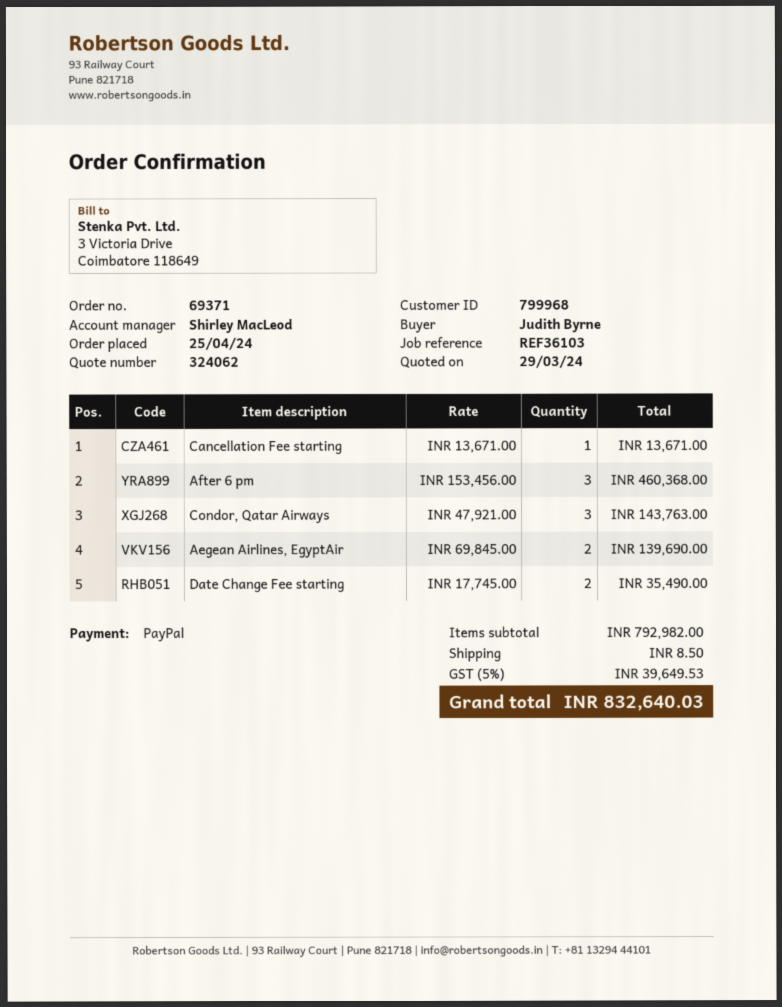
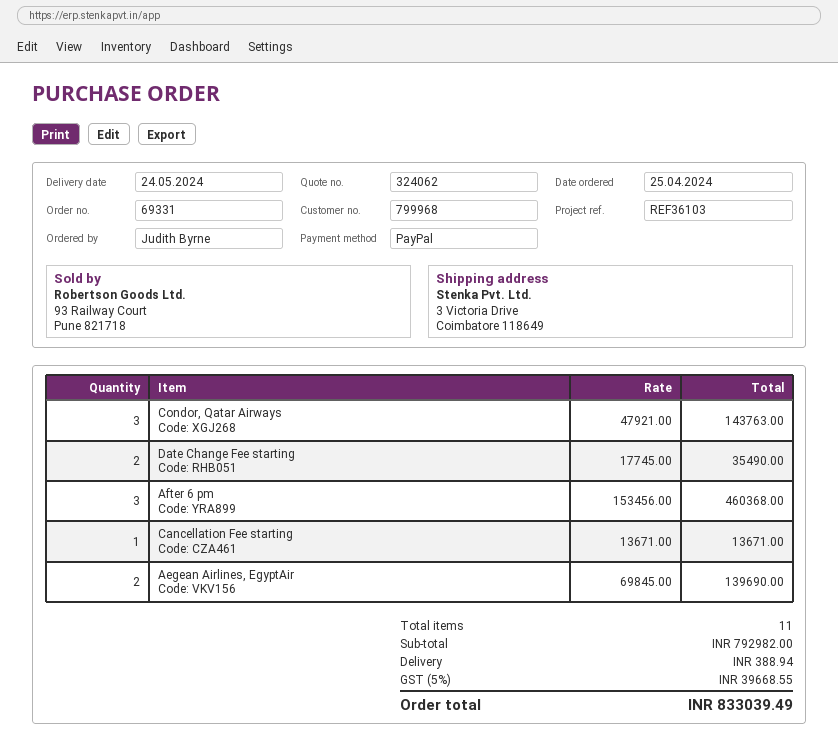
order number: 69371 -> 69331
shipping: 8.50 -> 388.94
tax: 5% = 39649.53 -> 5% = 39668.55
total: 832640.03 -> 833039.49

